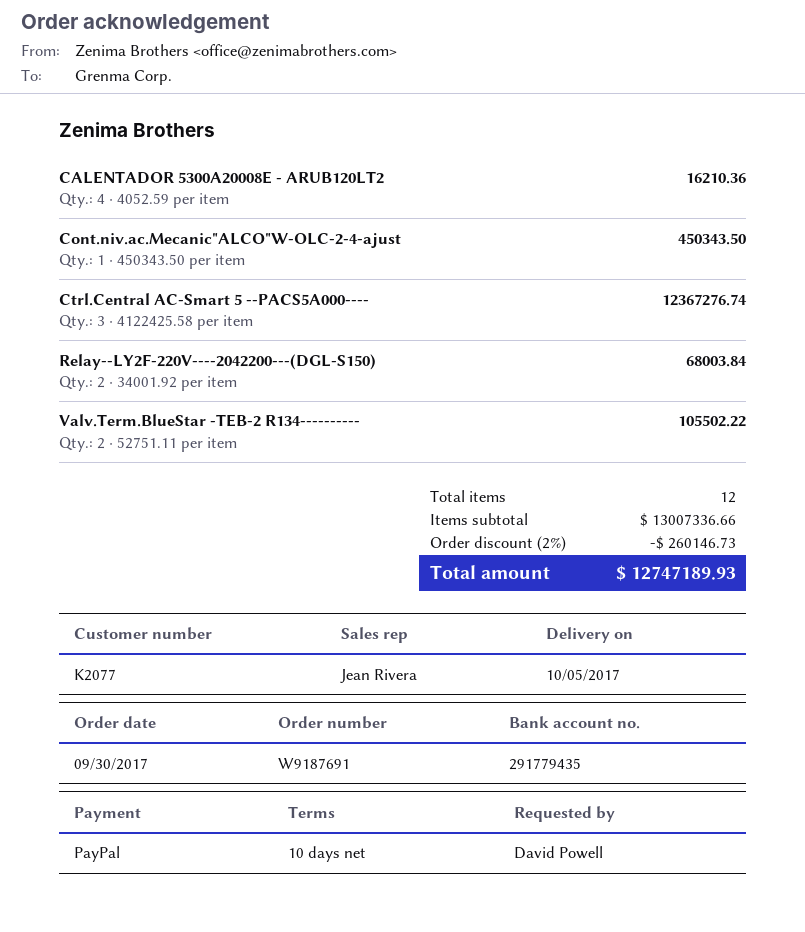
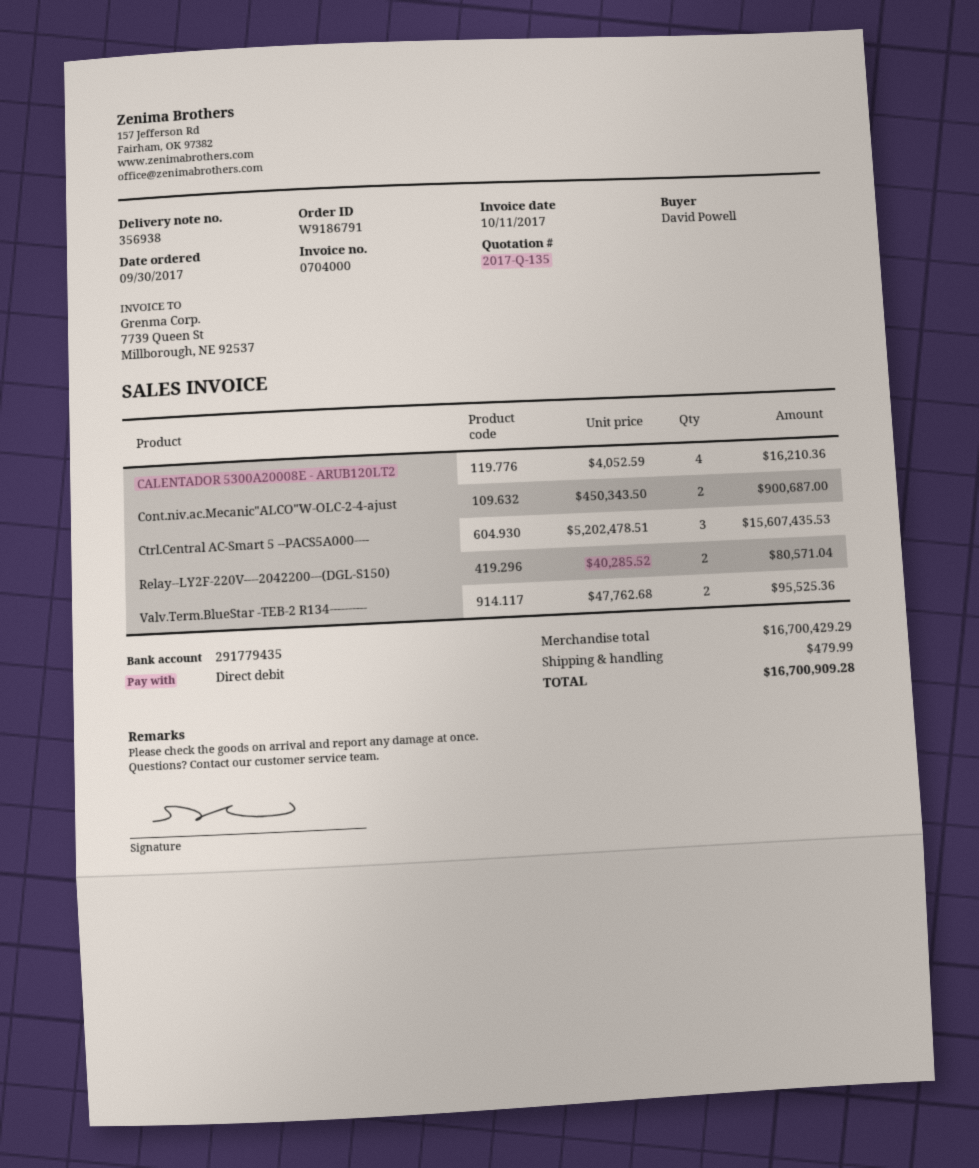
order number: W9187691 -> W9186791
payment method: PayPal -> direct debit
Cont.niv.ac.Mecanic"ALCO"W-OLC-2-4-ajust: 1 x 450343.50 = 450343.50 -> 2 x 450343.50 = 900687.00
Ctrl.Central AC-Smart 5 --PACS5A000----: 3 x 4122425.58 = 12367276.74 -> 3 x 5202478.51 = 15607435.53
Relay--LY2F-220V----2042200---(DGL-S150): 2 x 34001.92 = 68003.84 -> 2 x 40285.52 = 80571.04
Valv.Term.BlueStar -TEB-2 R134----------: 2 x 52751.11 = 105502.22 -> 2 x 47762.68 = 95525.36
subtotal: 13007336.66 -> 16700429.29
discount: 2% = 260146.73 -> none
shipping: none -> 479.99
total: 12747189.93 -> 16700909.28

